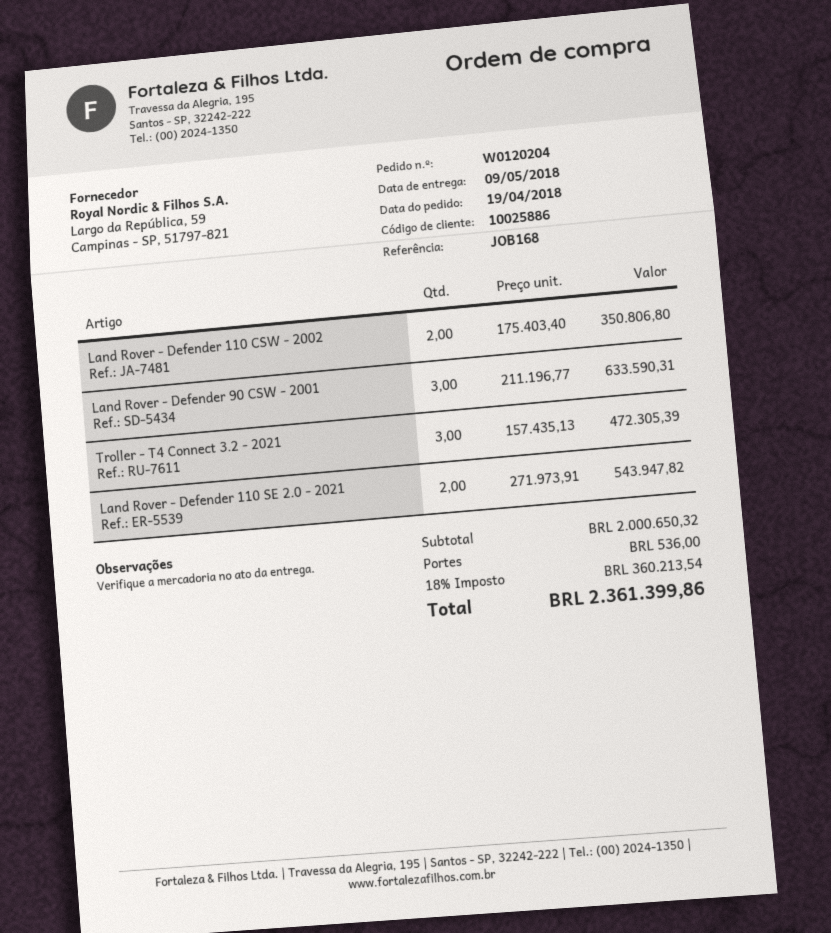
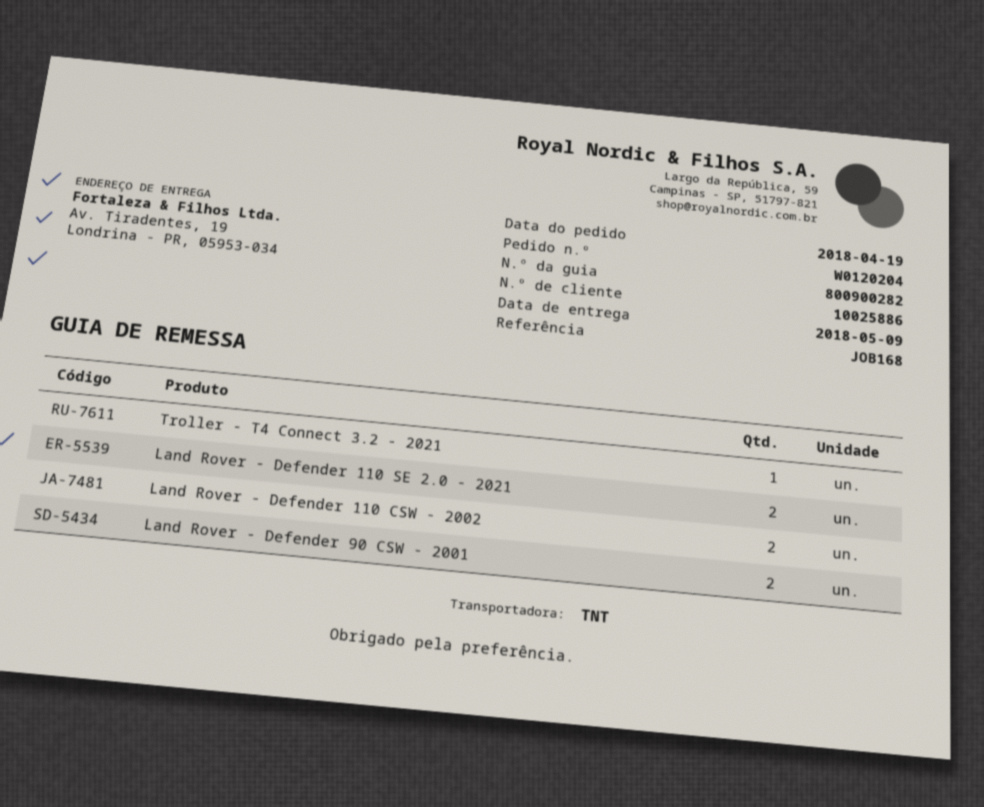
Land Rover - Defender 90 CSW - 2001: 3 -> 2
Troller - T4 Connect 3.2 - 2021: 3 -> 1

